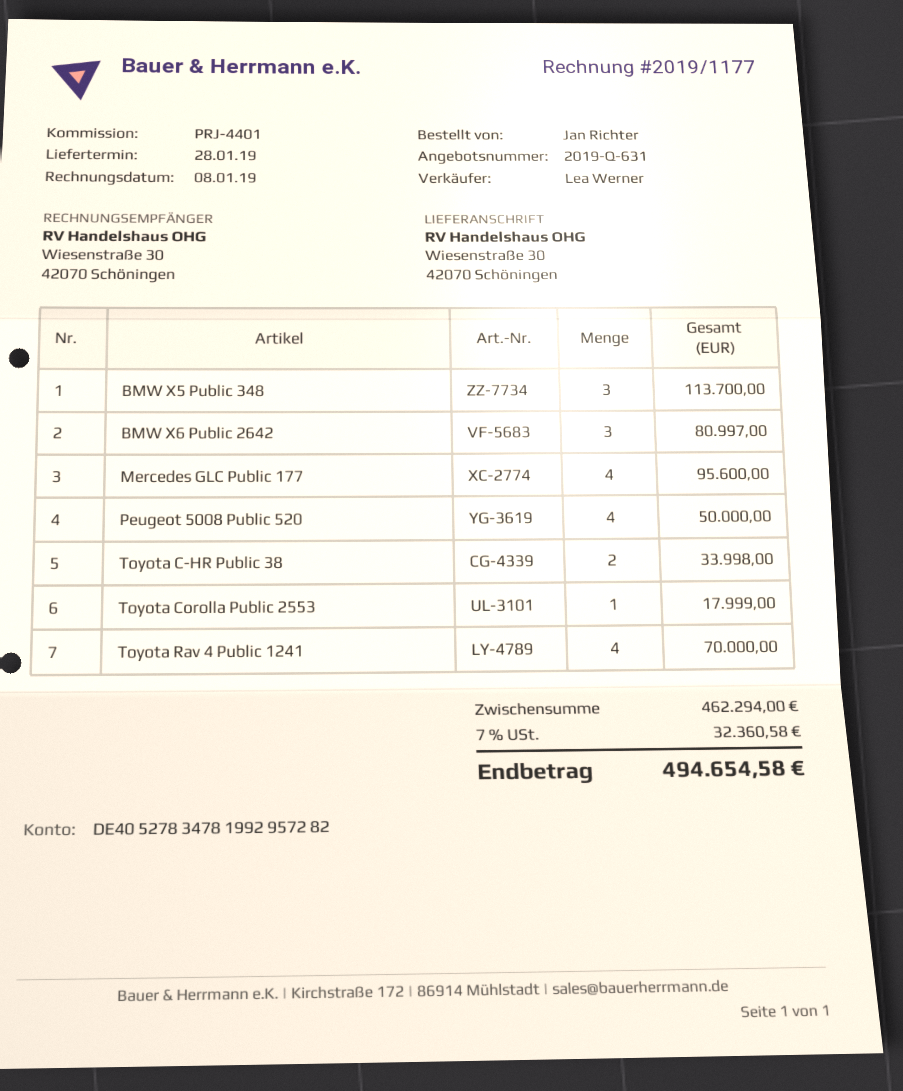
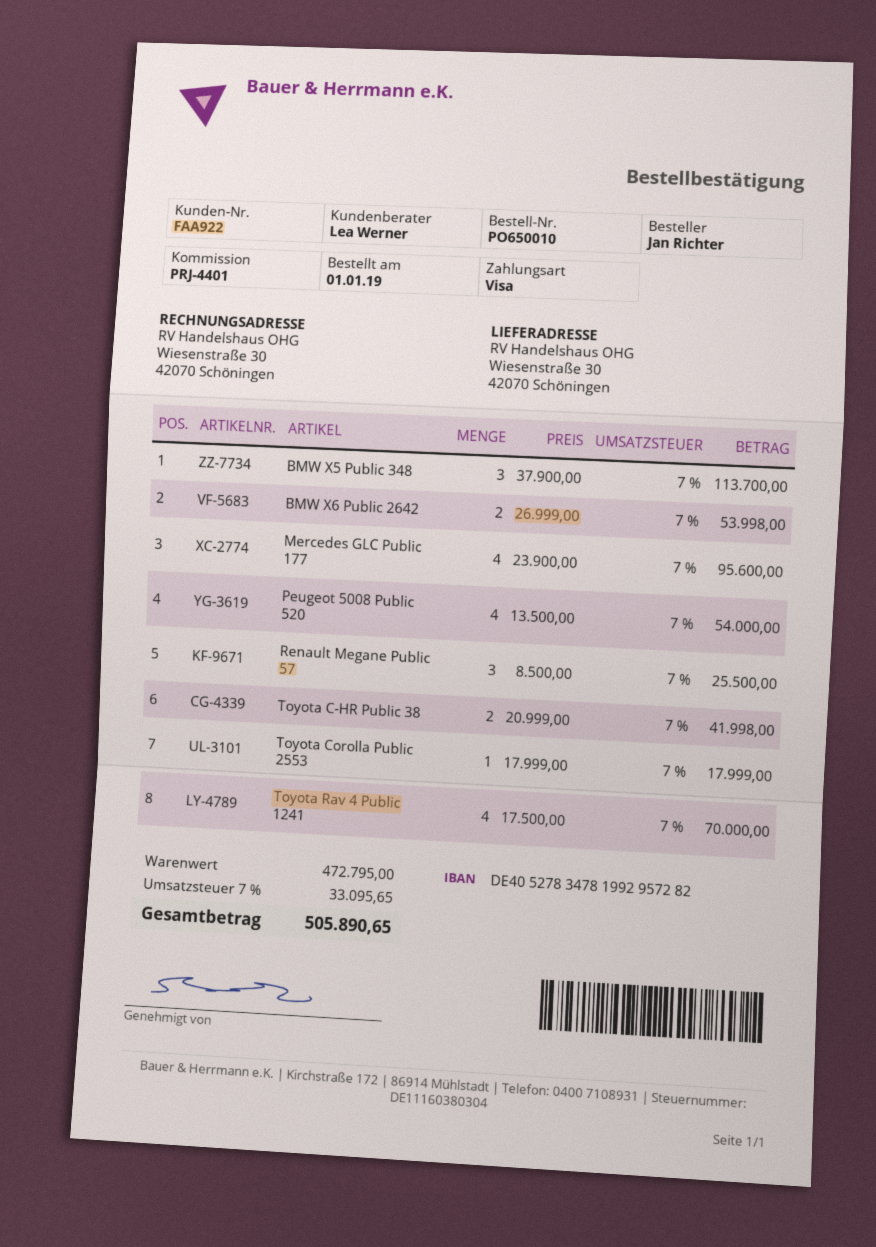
BMW X6 Public 2642: 3 for 80997.00 -> 2 for 53998.00
Peugeot 5008 Public 520: 4 for 50000.00 -> 4 for 54000.00
Toyota C-HR Public 38: 2 for 33998.00 -> 2 for 41998.00
Renault Megane Public 57: none -> 3 for 25500.00
subtotal: 462294.00 -> 472795.00
tax: 7% = 32360.58 -> 7% = 33095.65
total: 494654.58 -> 505890.65

